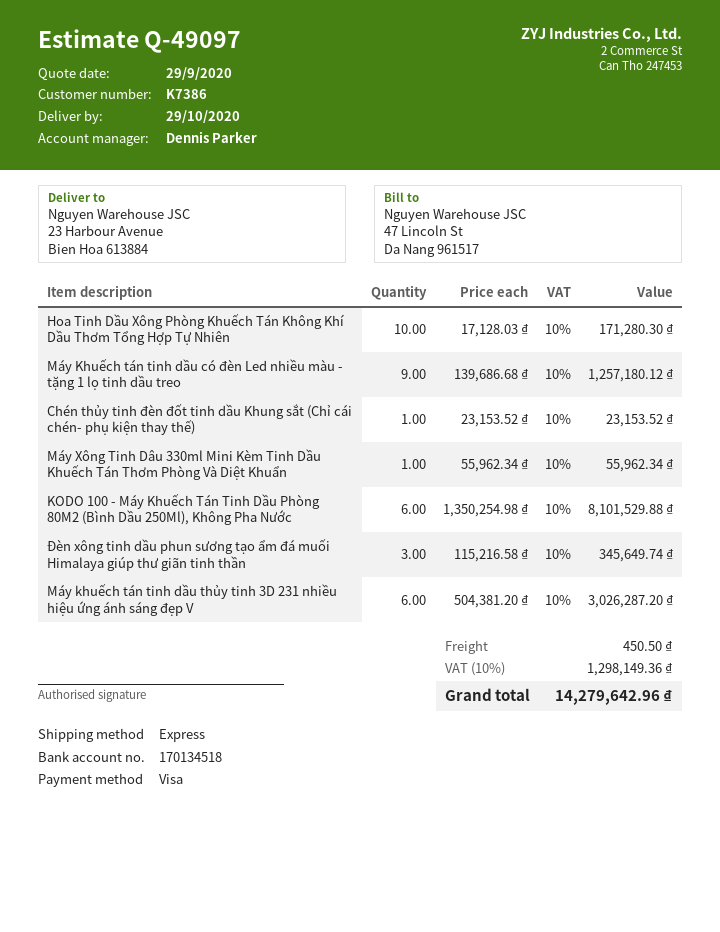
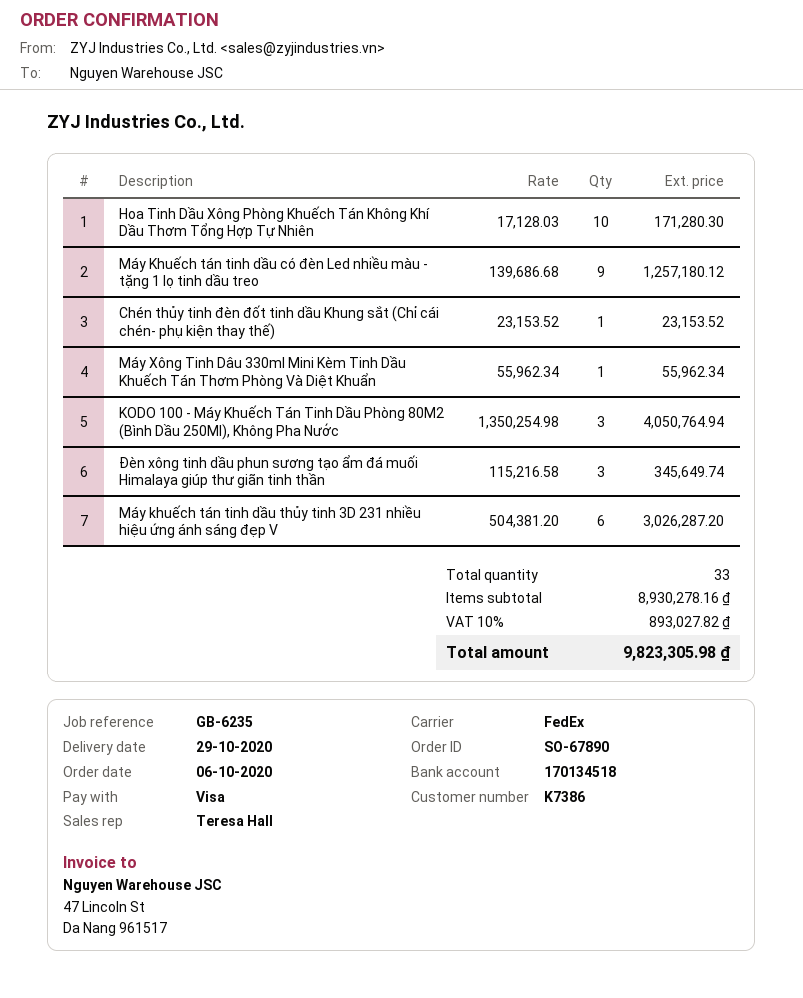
sales rep: Dennis Parker -> Teresa Hall
shipping method: express -> FedEx
KODO 100 - Máy Khuếch Tán Tinh Dầu Phòng 80M2 (Bình Dầu 250Ml), Không Pha Nước: 6 x 1350254.98 = 8101529.88 -> 3 x 1350254.98 = 4050764.94
shipping: 450.50 -> none
tax: 10% = 1298149.36 -> 10% = 893027.82
total: 14279642.96 -> 9823305.98

